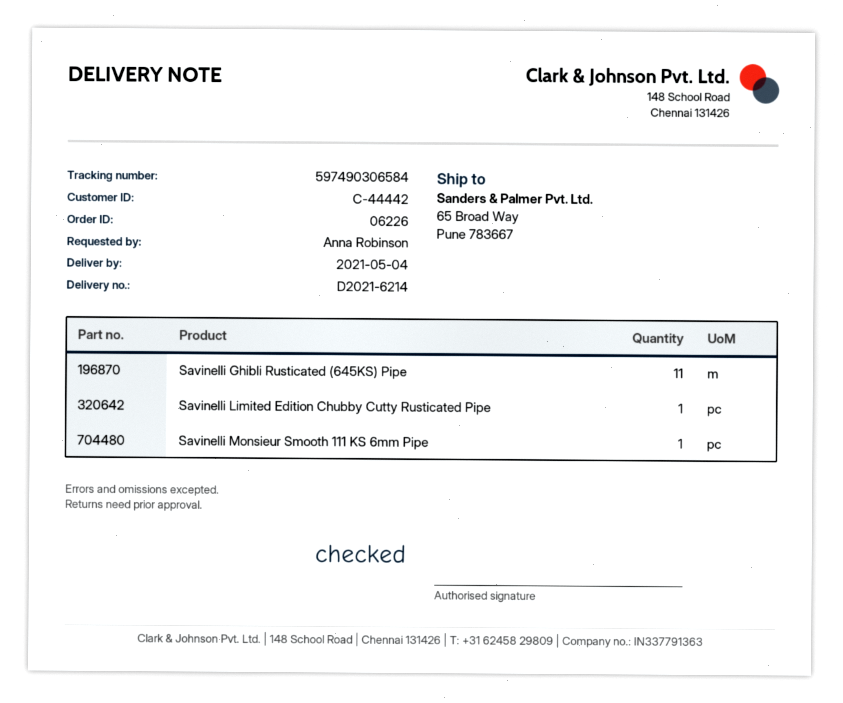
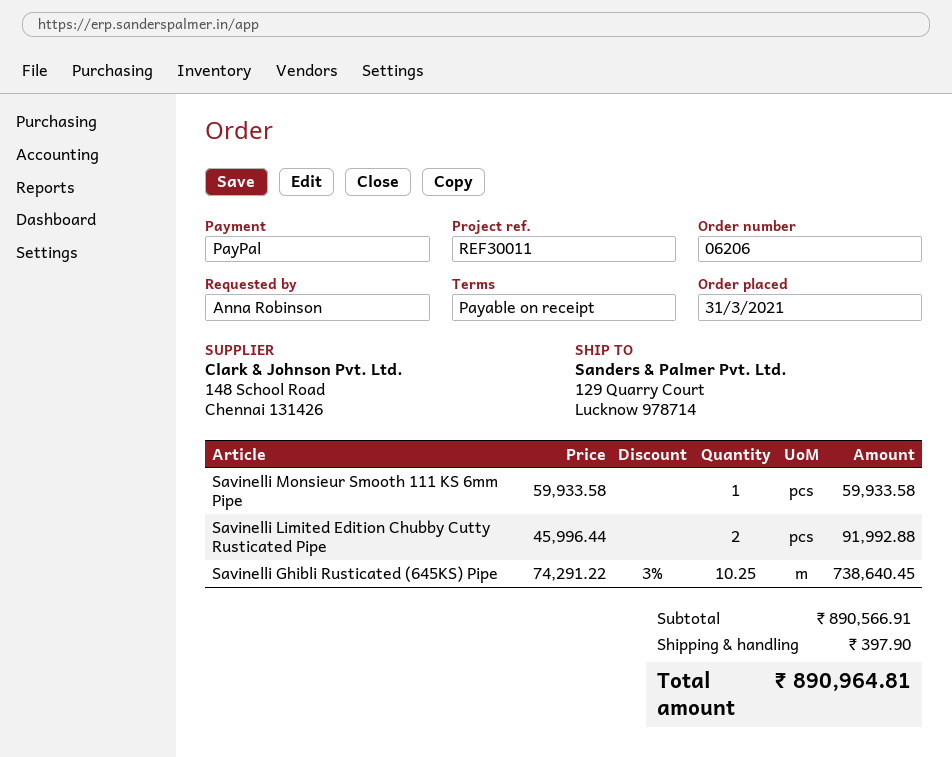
order number: 06226 -> 06206
ship to: 65 Broad Way, Pune 783667 -> 129 Quarry Court, Lucknow 978714
Savinelli Ghibli Rusticated (645KS) Pipe: 11 -> 10.25
Savinelli Limited Edition Chubby Cutty Rusticated Pipe: 1 -> 2

